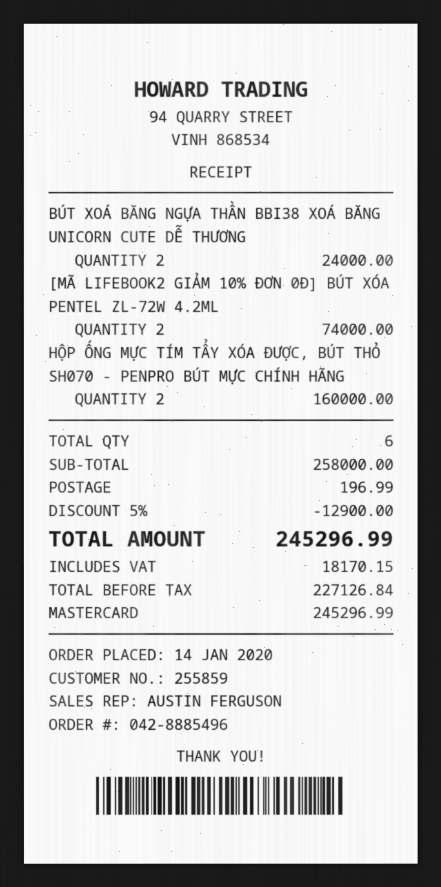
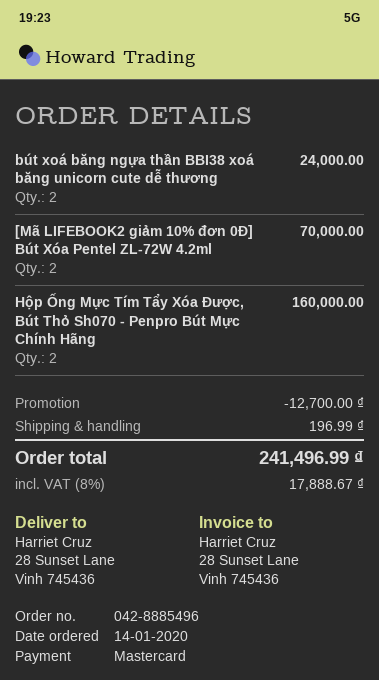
[MÃ LIFEBOOK2 GIẢM 10% ĐƠN 0Đ] BÚT XÓA PENTEL ZL-72W 4.2ML: 2 for 74000.00 -> 2 for 70000.00
discount: 12900.00 -> 12700.00
tax: 18170.15 -> 17888.67
total: 245296.99 -> 241496.99

